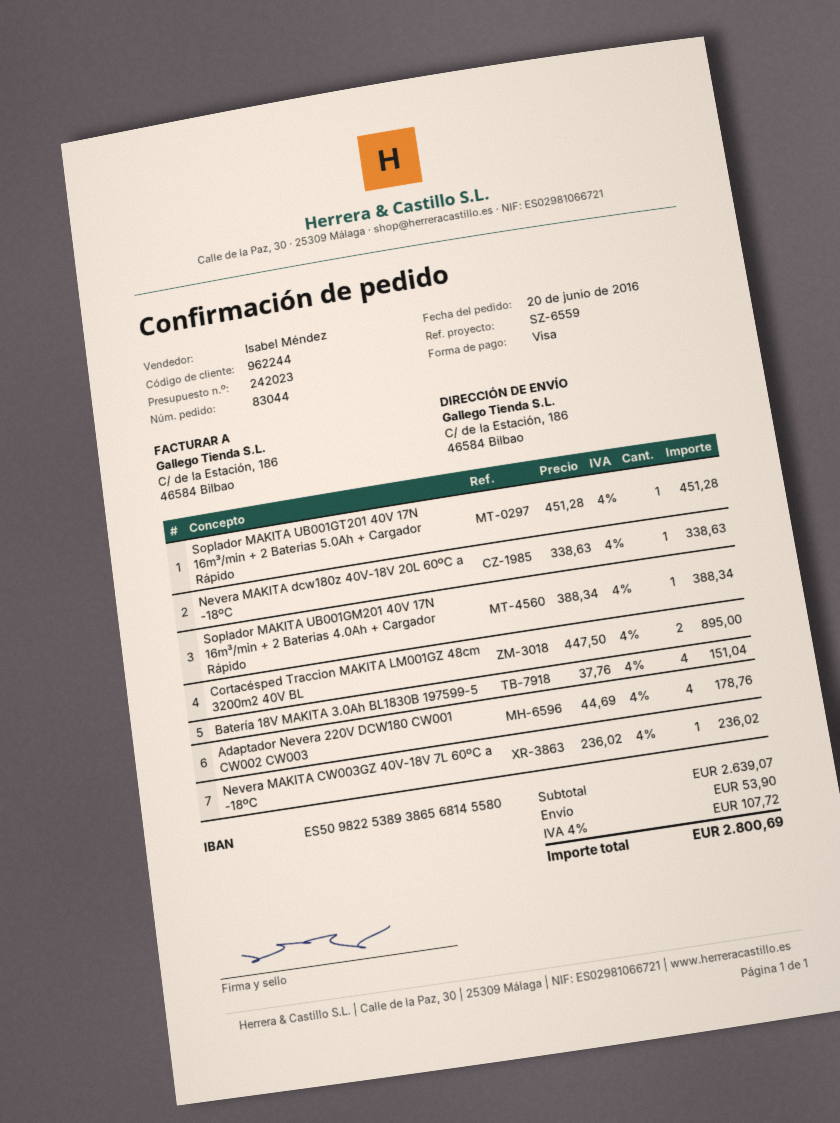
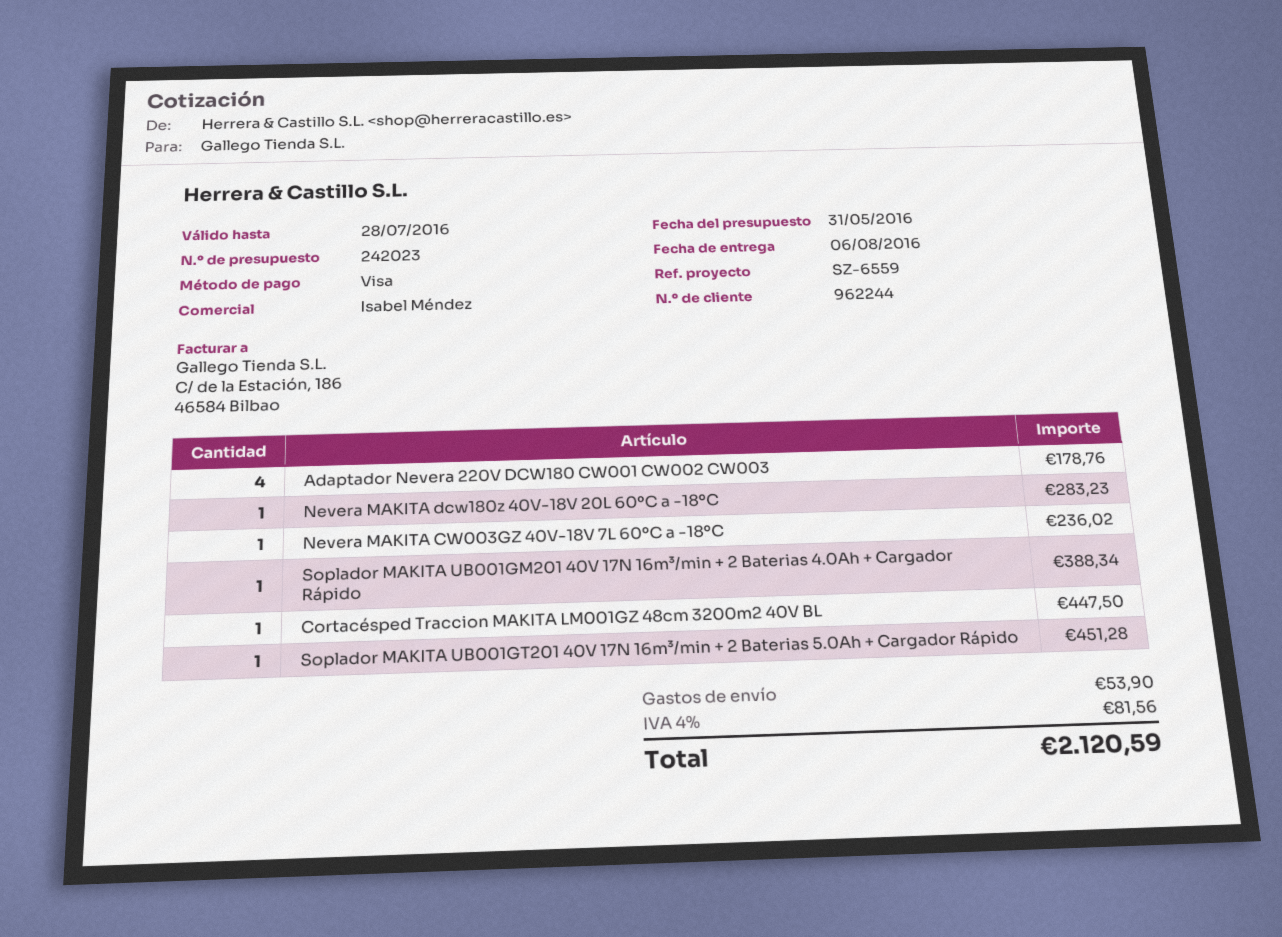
Nevera MAKITA dcw180z 40V-18V 20L 60ºC a -18ºC: 1 for 338.63 -> 1 for 283.23
Cortacésped Traccion MAKITA LM001GZ 48cm 3200m2 40V BL: 2 for 895.00 -> 1 for 447.50
Batería 18V MAKITA 3.0Ah BL1830B 197599-5: 4 for 151.04 -> none
tax: 4% = 107.72 -> 4% = 81.56
total: 2800.69 -> 2120.59

